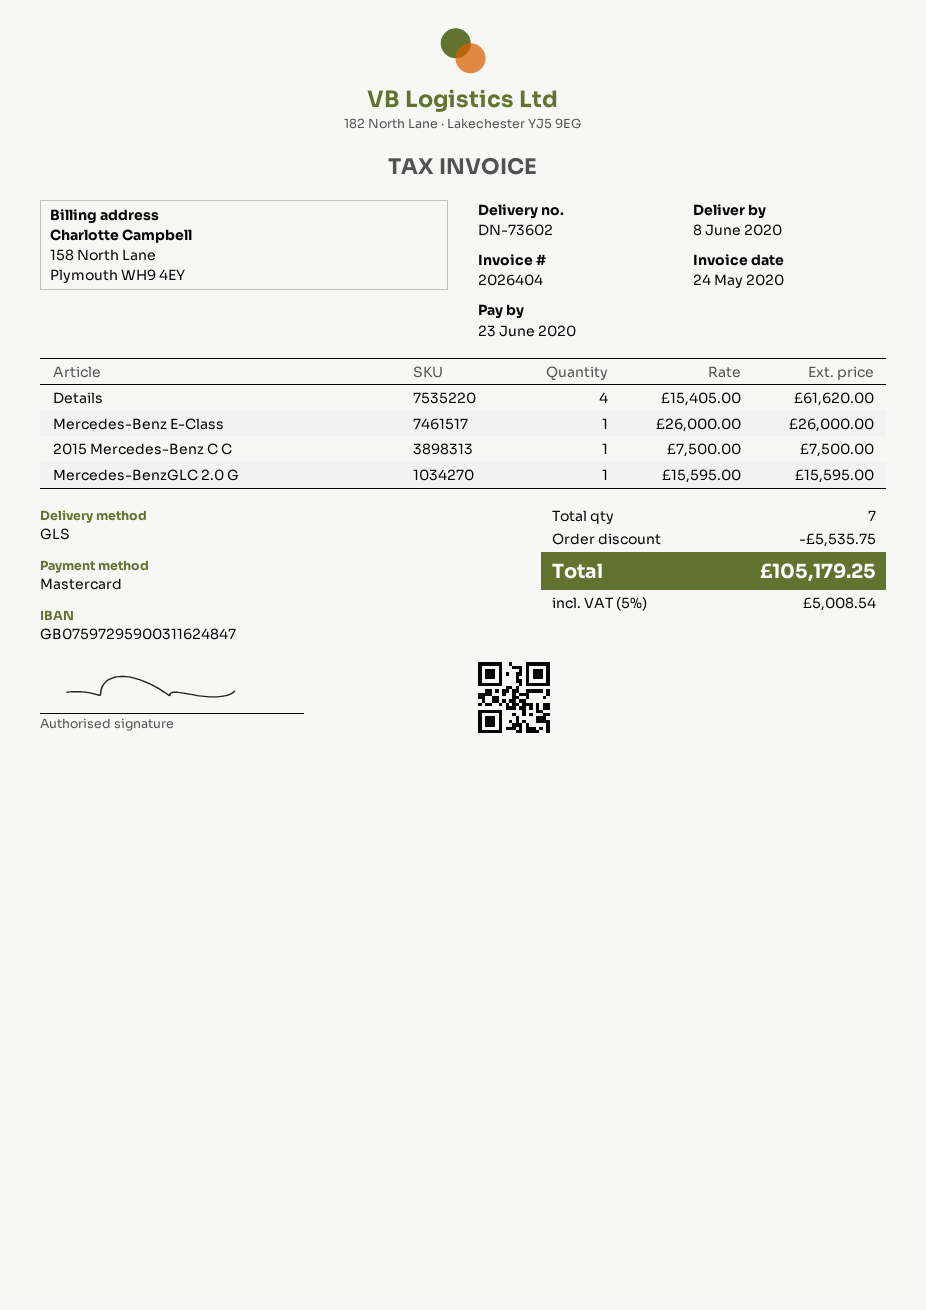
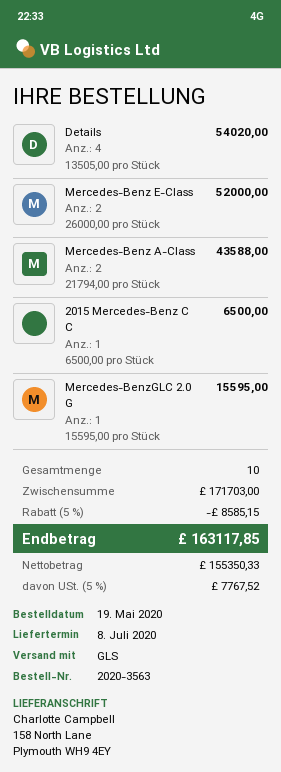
delivery date: 2020-06-08 -> 2020-07-08
Details: 4 x 15405.00 = 61620.00 -> 4 x 13505.00 = 54020.00
Mercedes-Benz E-Class: 1 x 26000.00 = 26000.00 -> 2 x 26000.00 = 52000.00
2015 Mercedes-Benz C C: 1 x 7500.00 = 7500.00 -> 1 x 6500.00 = 6500.00
Mercedes-Benz A-Class: none -> 2 x 21794.00 = 43588.00
total quantity: 7 -> 10
discount: 5535.75 -> 8585.15
tax: 5% = 5008.54 -> 5% = 7767.52
total: 105179.25 -> 163117.85

